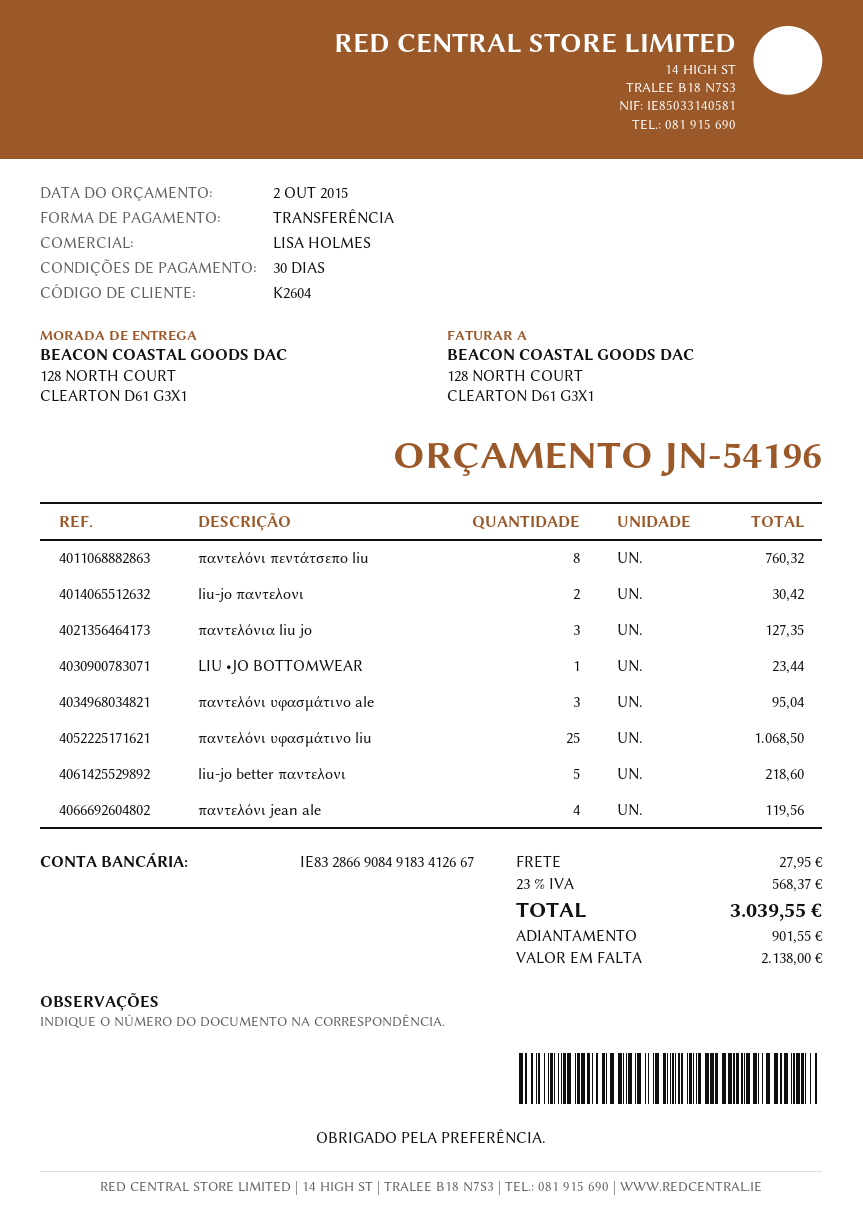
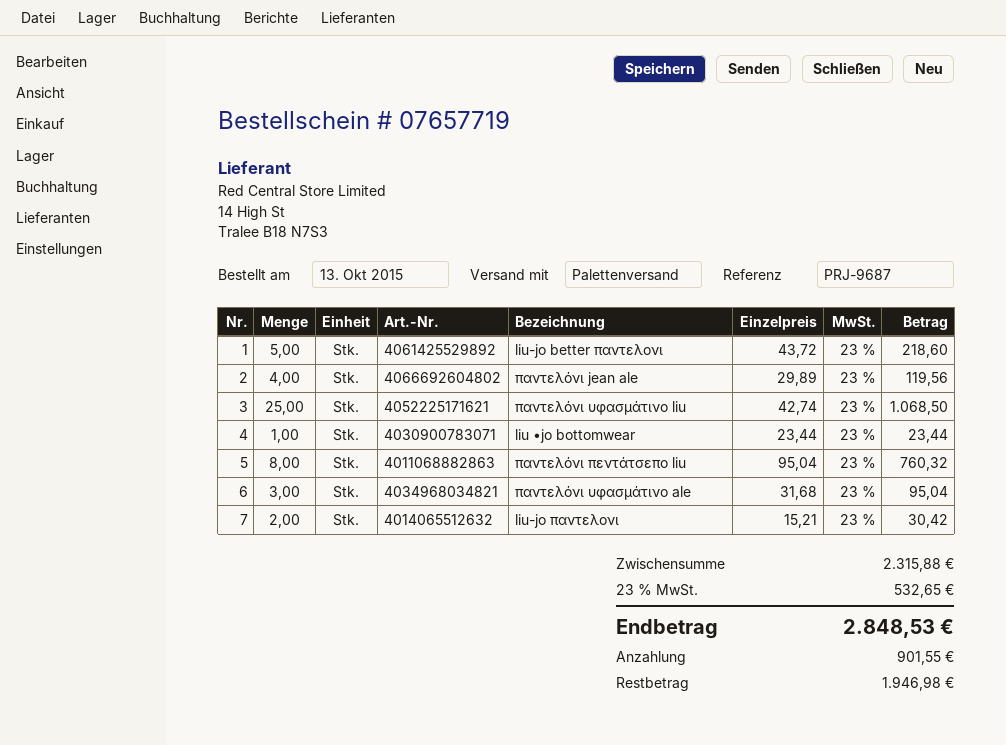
παντελόνια liu jo: 3 for 127.35 -> none
shipping: 27.95 -> none
tax: 23% = 568.37 -> 23% = 532.65
total: 3039.55 -> 2848.53
balance: 2138.00 -> 1946.98

